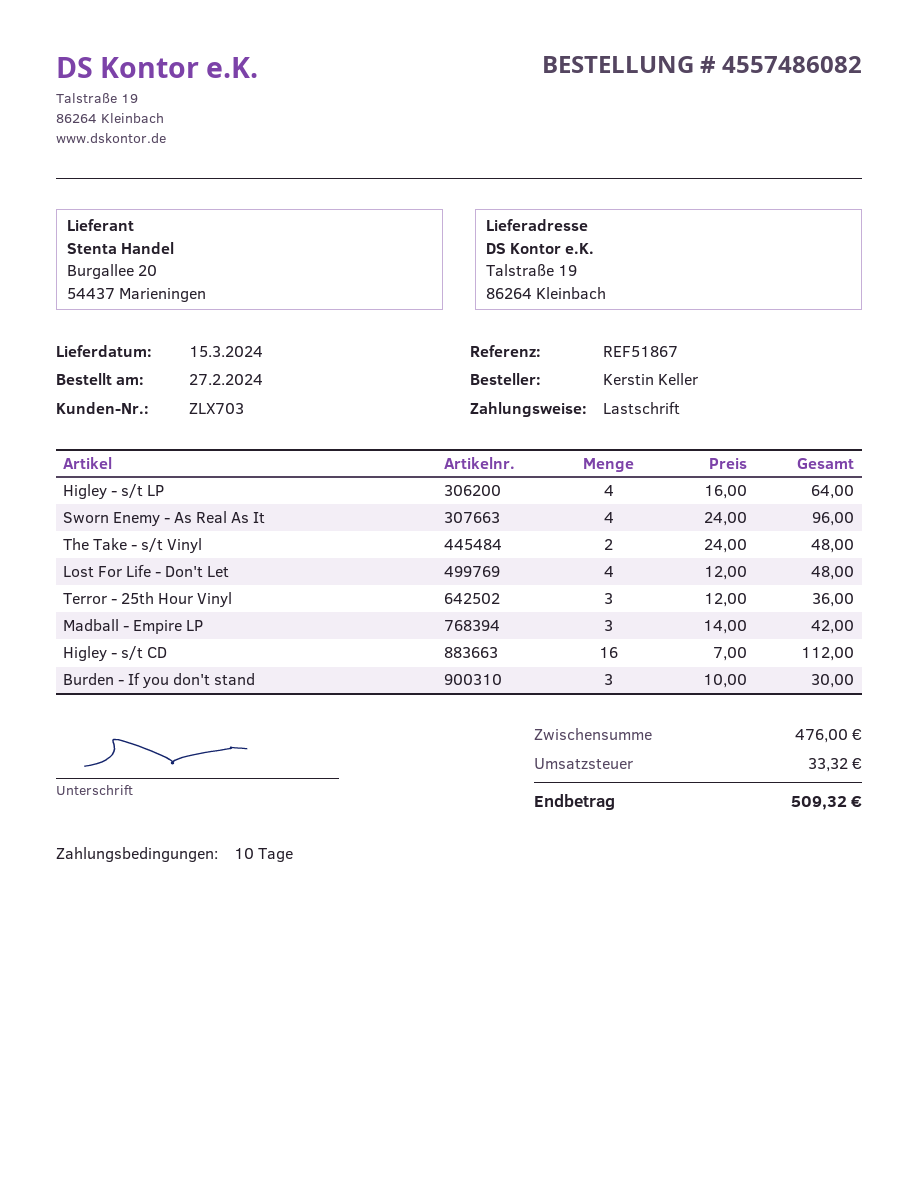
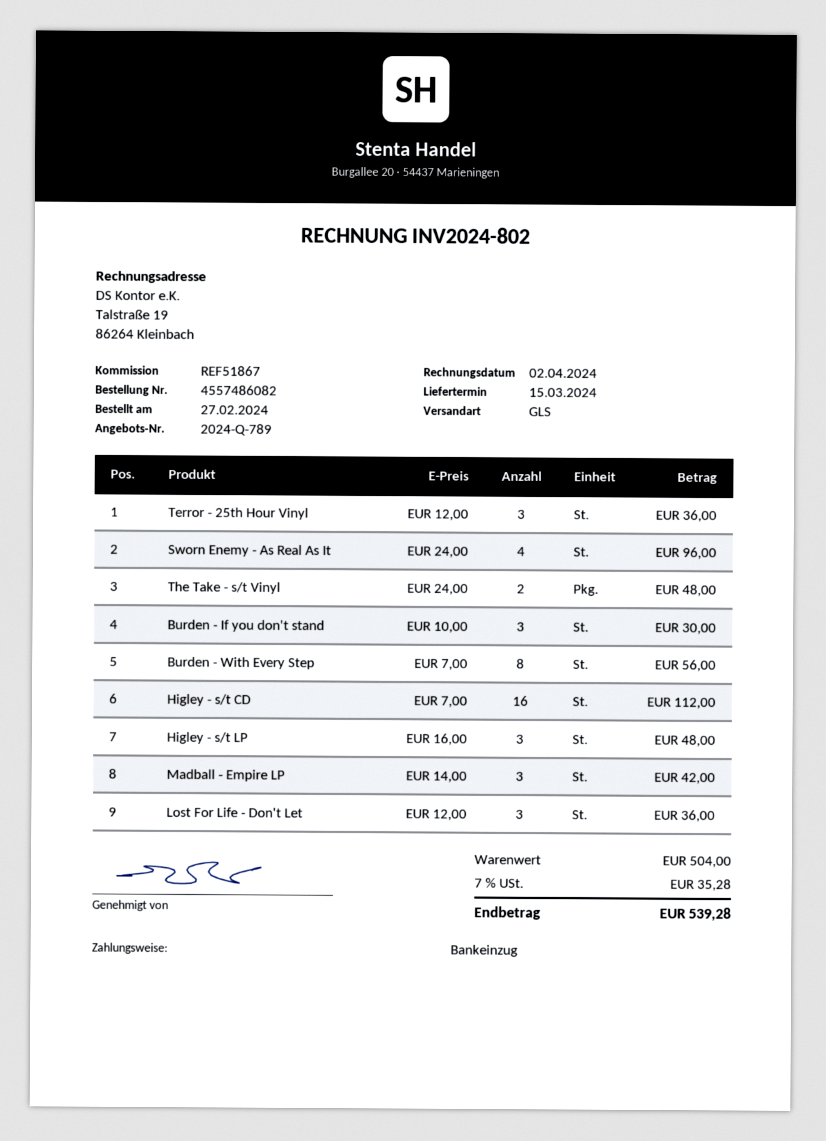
Higley - s/t LP: 4 x 16.00 = 64.00 -> 3 x 16.00 = 48.00
Lost For Life - Don't Let: 4 x 12.00 = 48.00 -> 3 x 12.00 = 36.00
Burden - With Every Step: none -> 8 x 7.00 = 56.00
subtotal: 476.00 -> 504.00
tax: 33.32 -> 35.28
total: 509.32 -> 539.28

